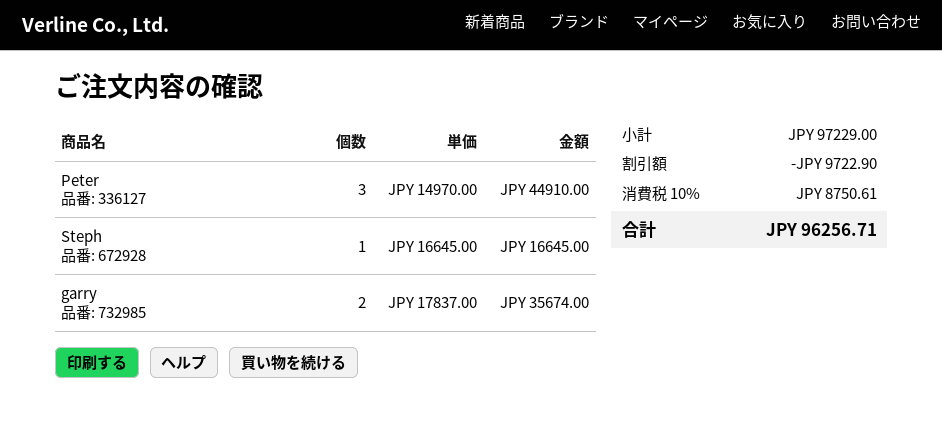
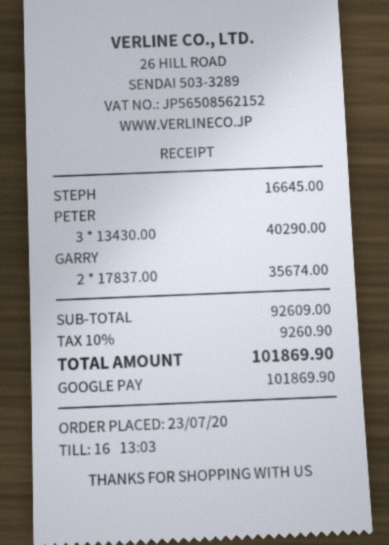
Peter: 3 x 14970.00 = 44910.00 -> 3 x 13430.00 = 40290.00
subtotal: 97229.00 -> 92609.00
discount: 9722.90 -> none
tax: 10% = 8750.61 -> 10% = 9260.90
total: 96256.71 -> 101869.90

